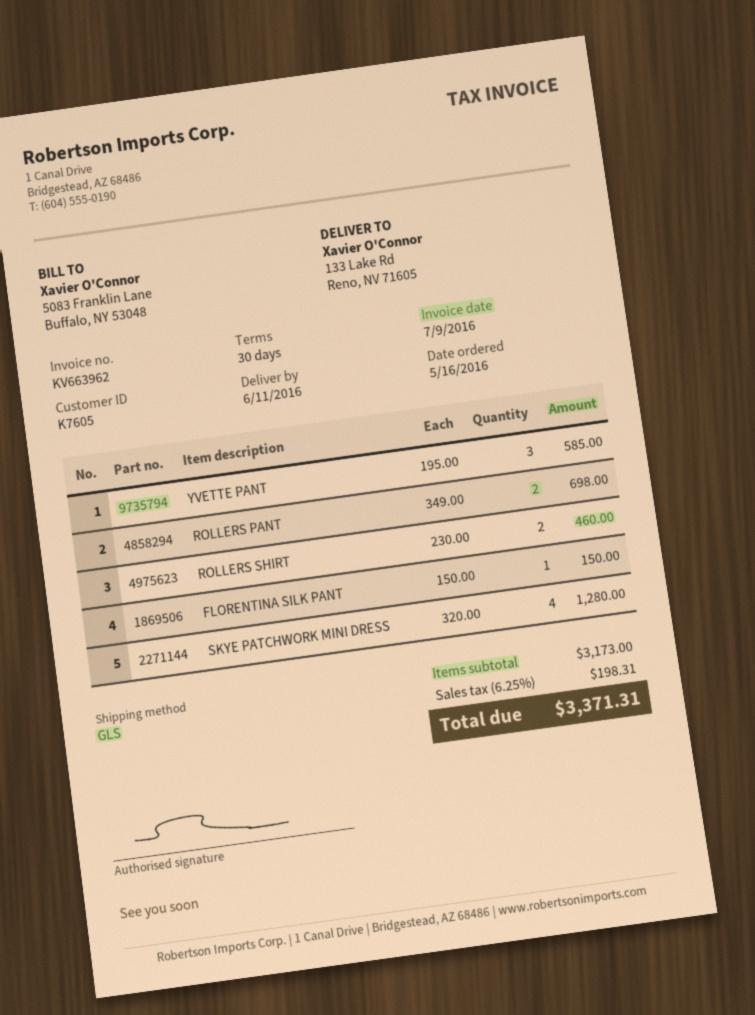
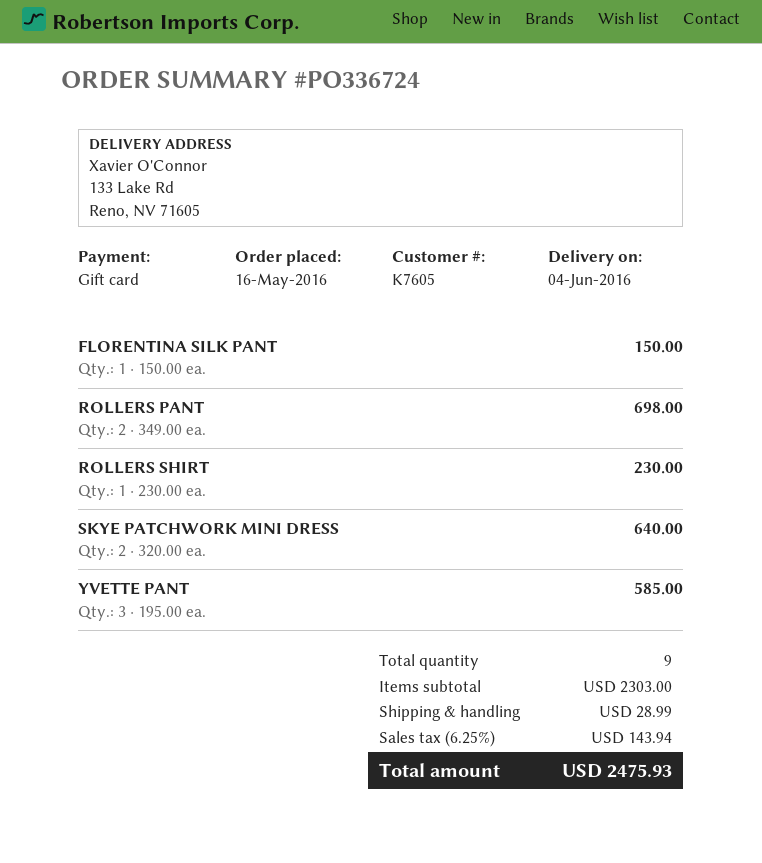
delivery date: 2016-06-11 -> 2016-06-04
ROLLERS SHIRT: 2 x 230.00 = 460.00 -> 1 x 230.00 = 230.00
SKYE PATCHWORK MINI DRESS: 4 x 320.00 = 1280.00 -> 2 x 320.00 = 640.00
subtotal: 3173.00 -> 2303.00
shipping: none -> 28.99
tax: 6.25% = 198.31 -> 6.25% = 143.94
total: 3371.31 -> 2475.93

